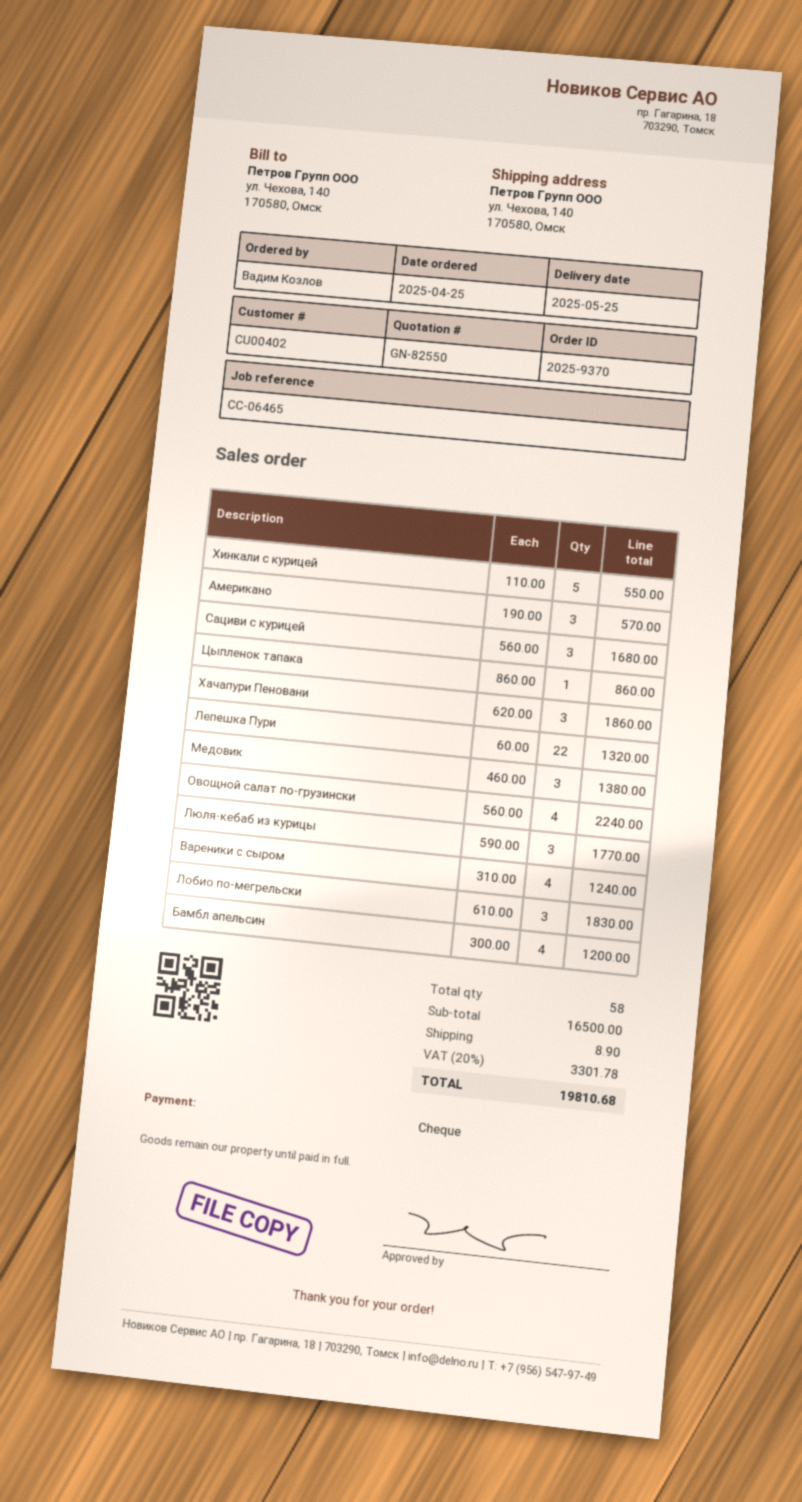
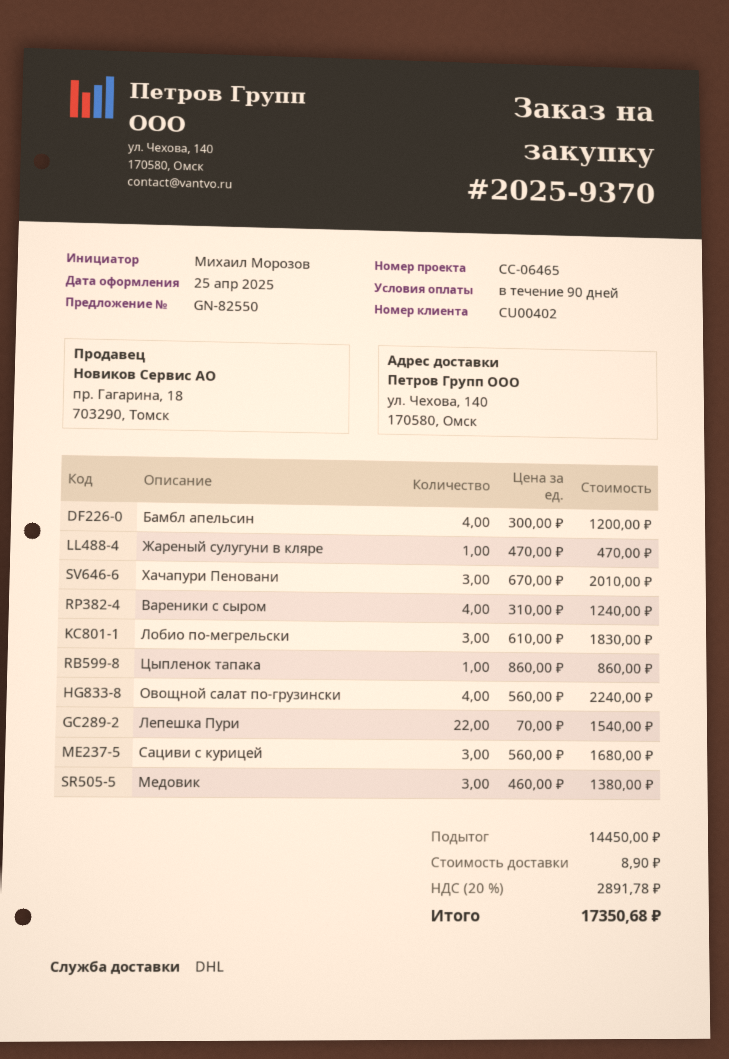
ordered by: Вадим Козлов -> Михаил Морозов
Хинкали с курицей: 5 x 110.00 = 550.00 -> none
Американо: 3 x 190.00 = 570.00 -> none
Хачапури Пеновани: 3 x 620.00 = 1860.00 -> 3 x 670.00 = 2010.00
Лепешка Пури: 22 x 60.00 = 1320.00 -> 22 x 70.00 = 1540.00
Люля-кебаб из курицы: 3 x 590.00 = 1770.00 -> none
Жареный сулугуни в кляре: none -> 1 x 470.00 = 470.00
subtotal: 16500.00 -> 14450.00
tax: 20% = 3301.78 -> 20% = 2891.78
total: 19810.68 -> 17350.68

